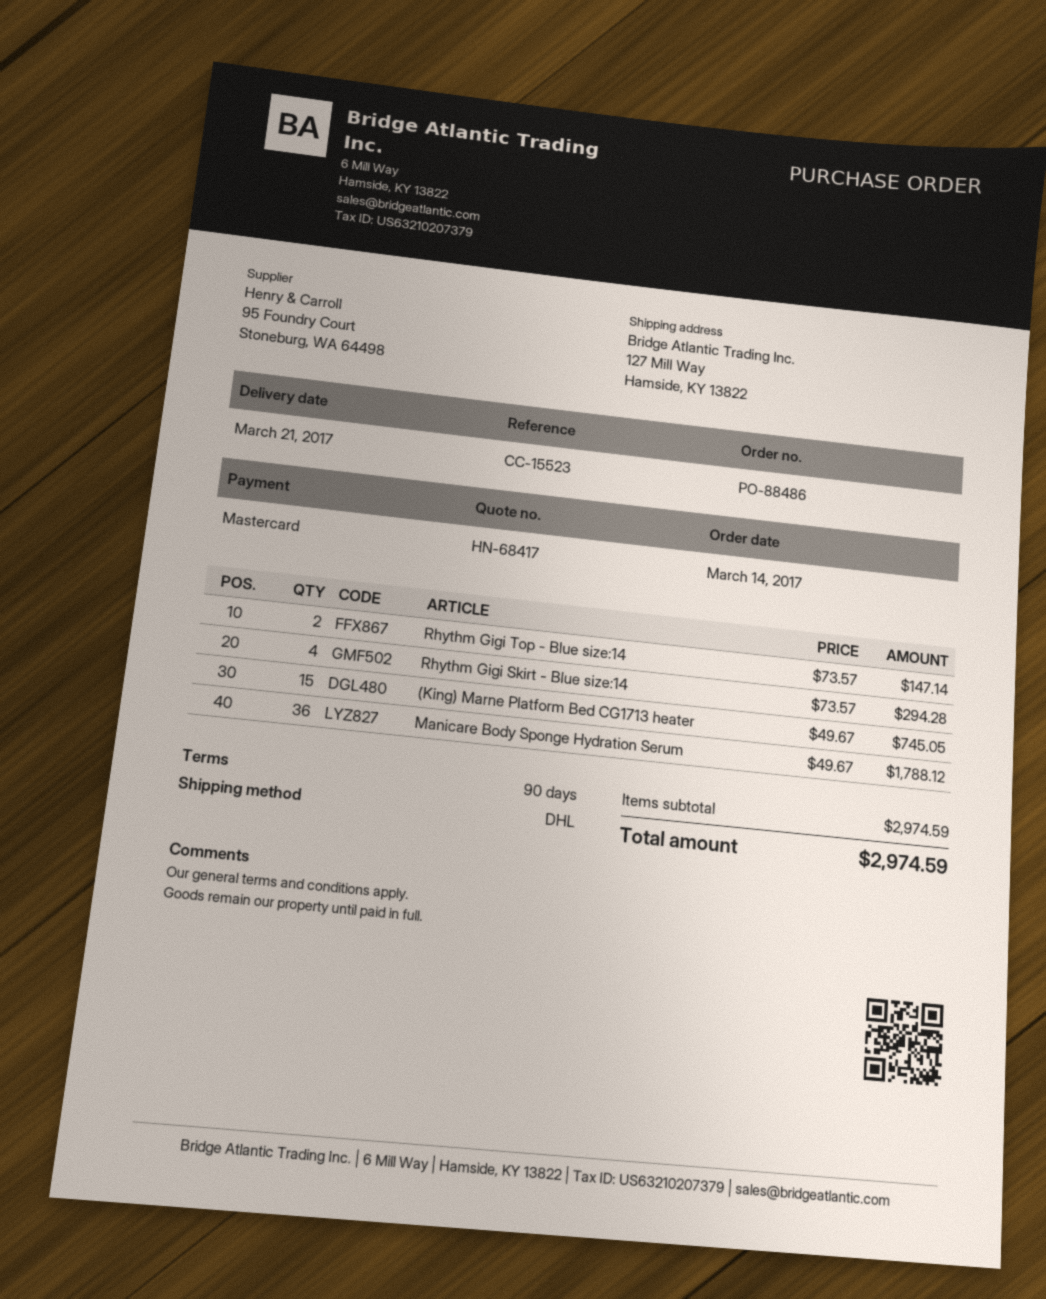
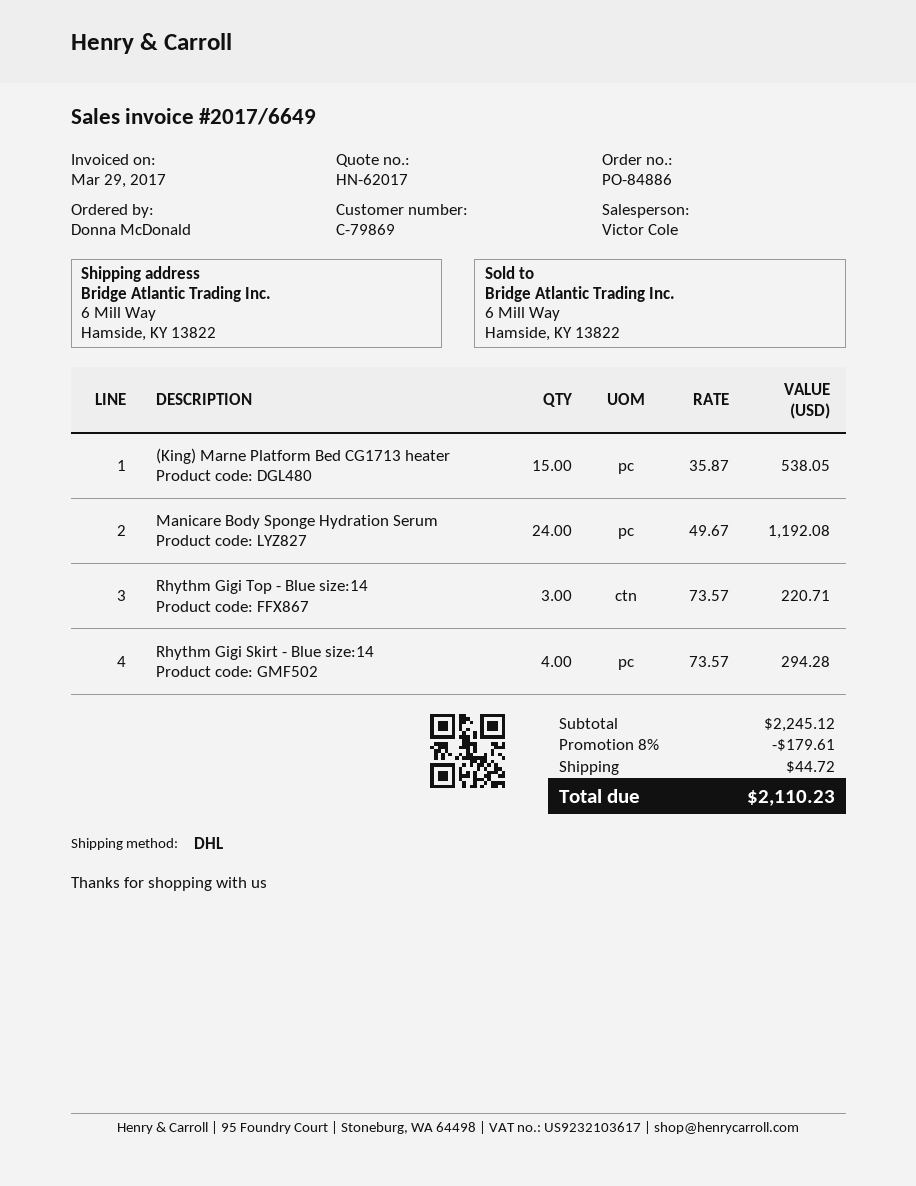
quote number: HN-68417 -> HN-62017
order number: PO-88486 -> PO-84886
ship to: 127 Mill Way, Hamside, KY 13822 -> 6 Mill Way, Hamside, KY 13822
Rhythm Gigi Top - Blue size:14: 2 x 73.57 = 147.14 -> 3 x 73.57 = 220.71
(King) Marne Platform Bed CG1713 heater: 15 x 49.67 = 745.05 -> 15 x 35.87 = 538.05
Manicare Body Sponge Hydration Serum: 36 x 49.67 = 1788.12 -> 24 x 49.67 = 1192.08
subtotal: 2974.59 -> 2245.12
discount: none -> 8% = 179.61
shipping: none -> 44.72
total: 2974.59 -> 2110.23

